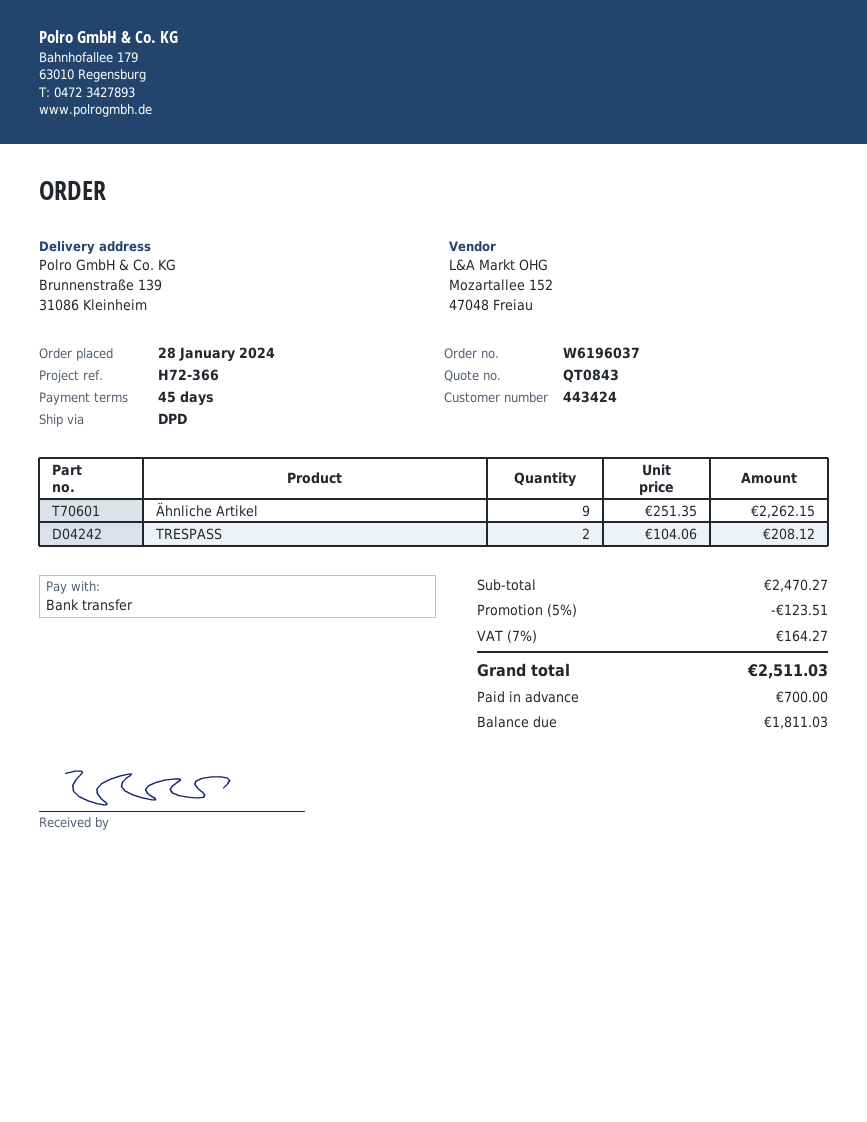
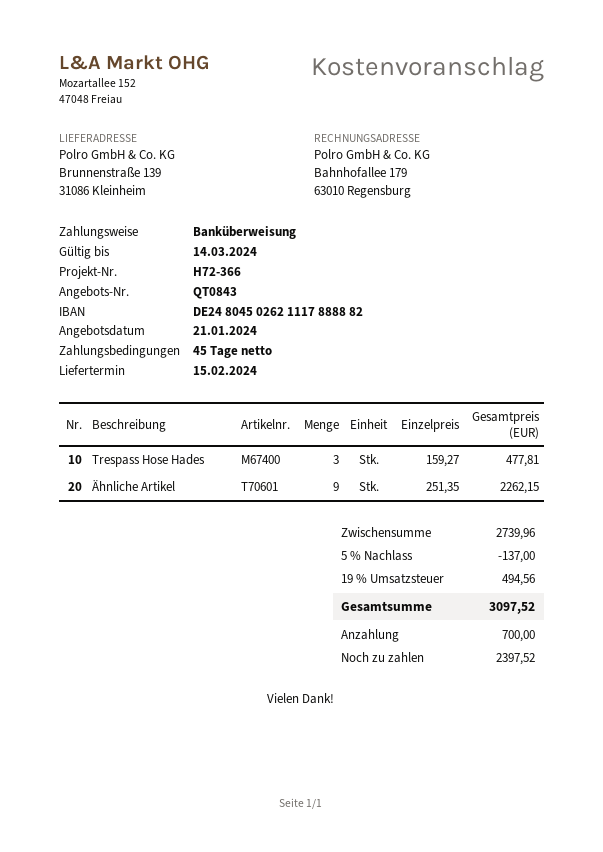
TRESPASS: 2 x 104.06 = 208.12 -> none
Trespass Hose Hades: none -> 3 x 159.27 = 477.81
subtotal: 2470.27 -> 2739.96
discount: 5% = 123.51 -> 5% = 137.00
tax: 7% = 164.27 -> 19% = 494.56
total: 2511.03 -> 3097.52
balance: 1811.03 -> 2397.52

